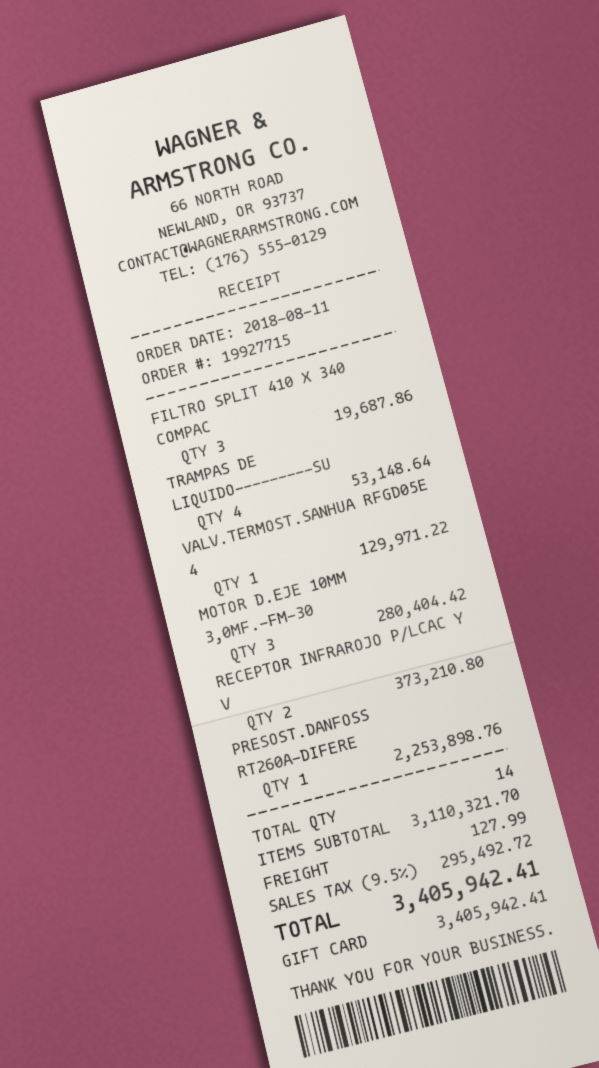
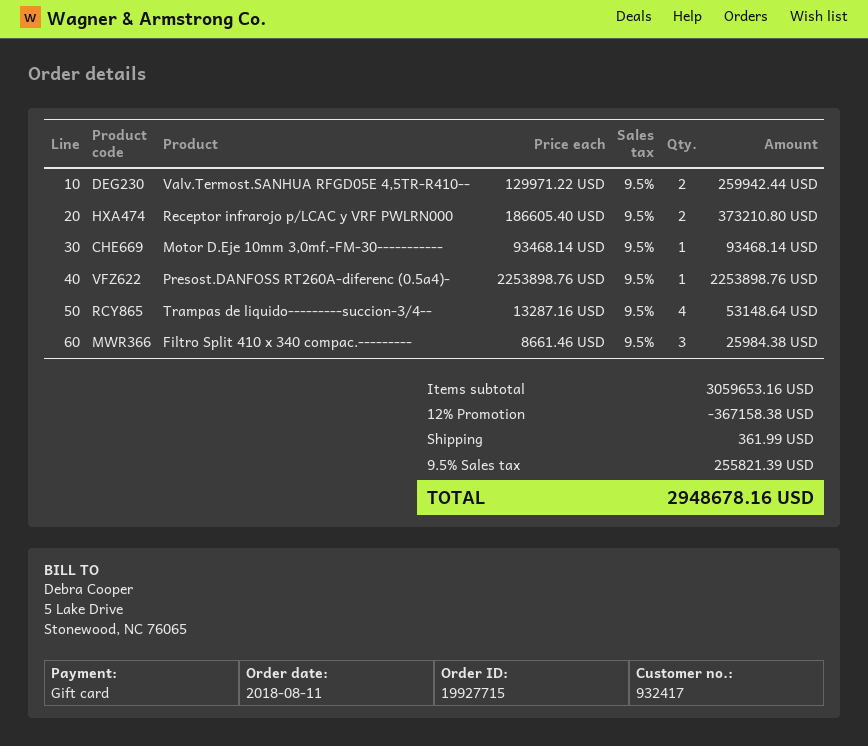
FILTRO SPLIT 410 X 340 COMPAC: 3 for 19687.86 -> 3 for 25984.38
VALV.TERMOST.SANHUA RFGD05E 4: 1 for 129971.22 -> 2 for 259942.44
MOTOR D.EJE 10MM 3,0MF.-FM-30: 3 for 280404.42 -> 1 for 93468.14
subtotal: 3110321.70 -> 3059653.16
discount: none -> 12% = 367158.38
shipping: 127.99 -> 361.99
tax: 9.5% = 295492.72 -> 9.5% = 255821.39
total: 3405942.41 -> 2948678.16

